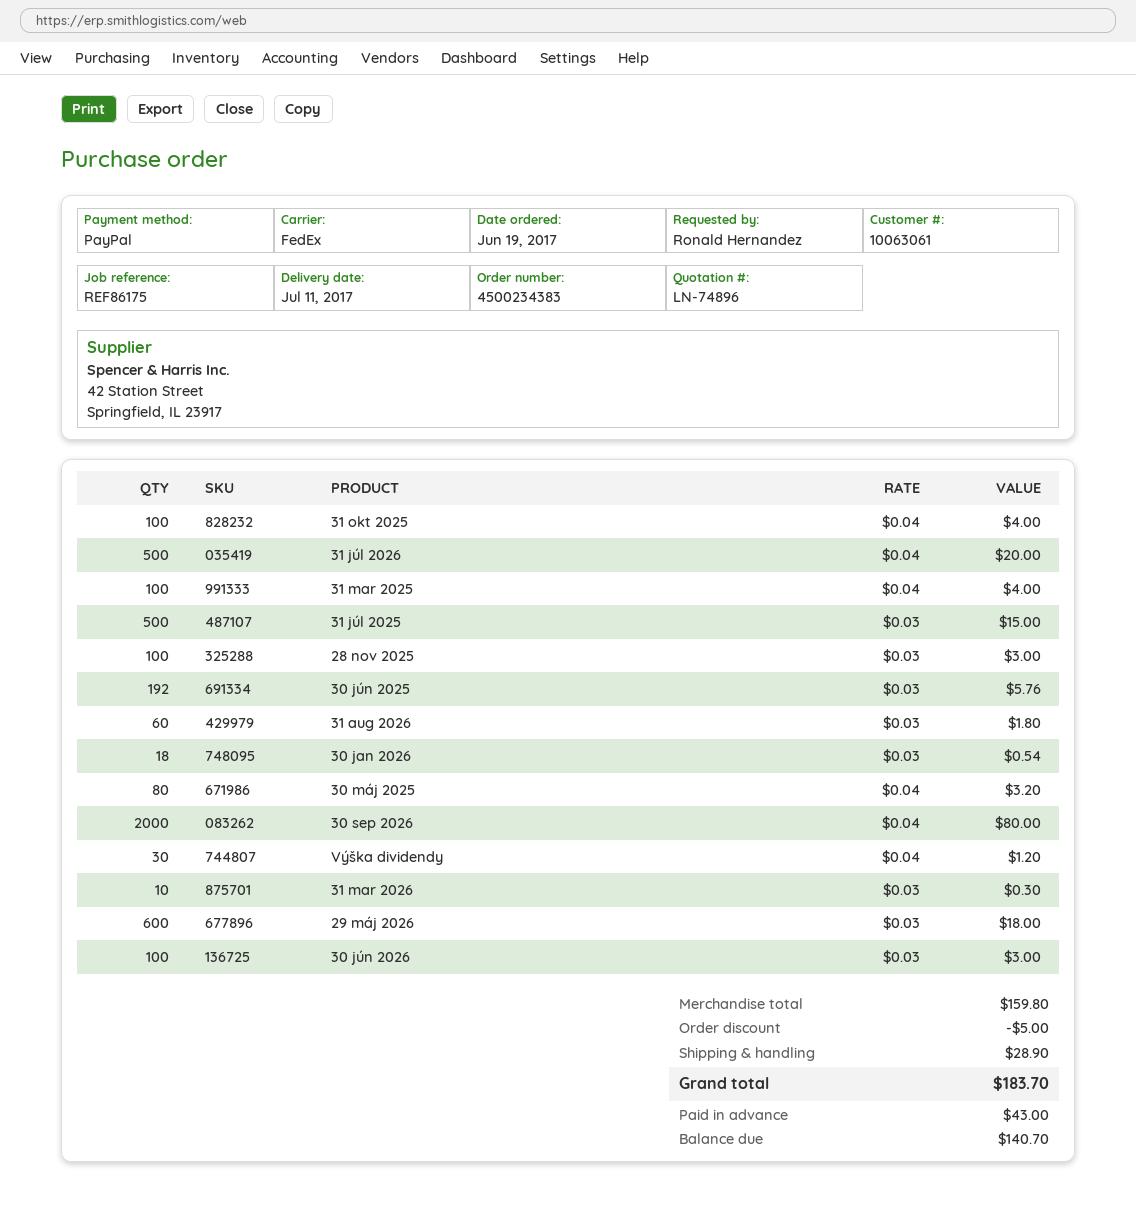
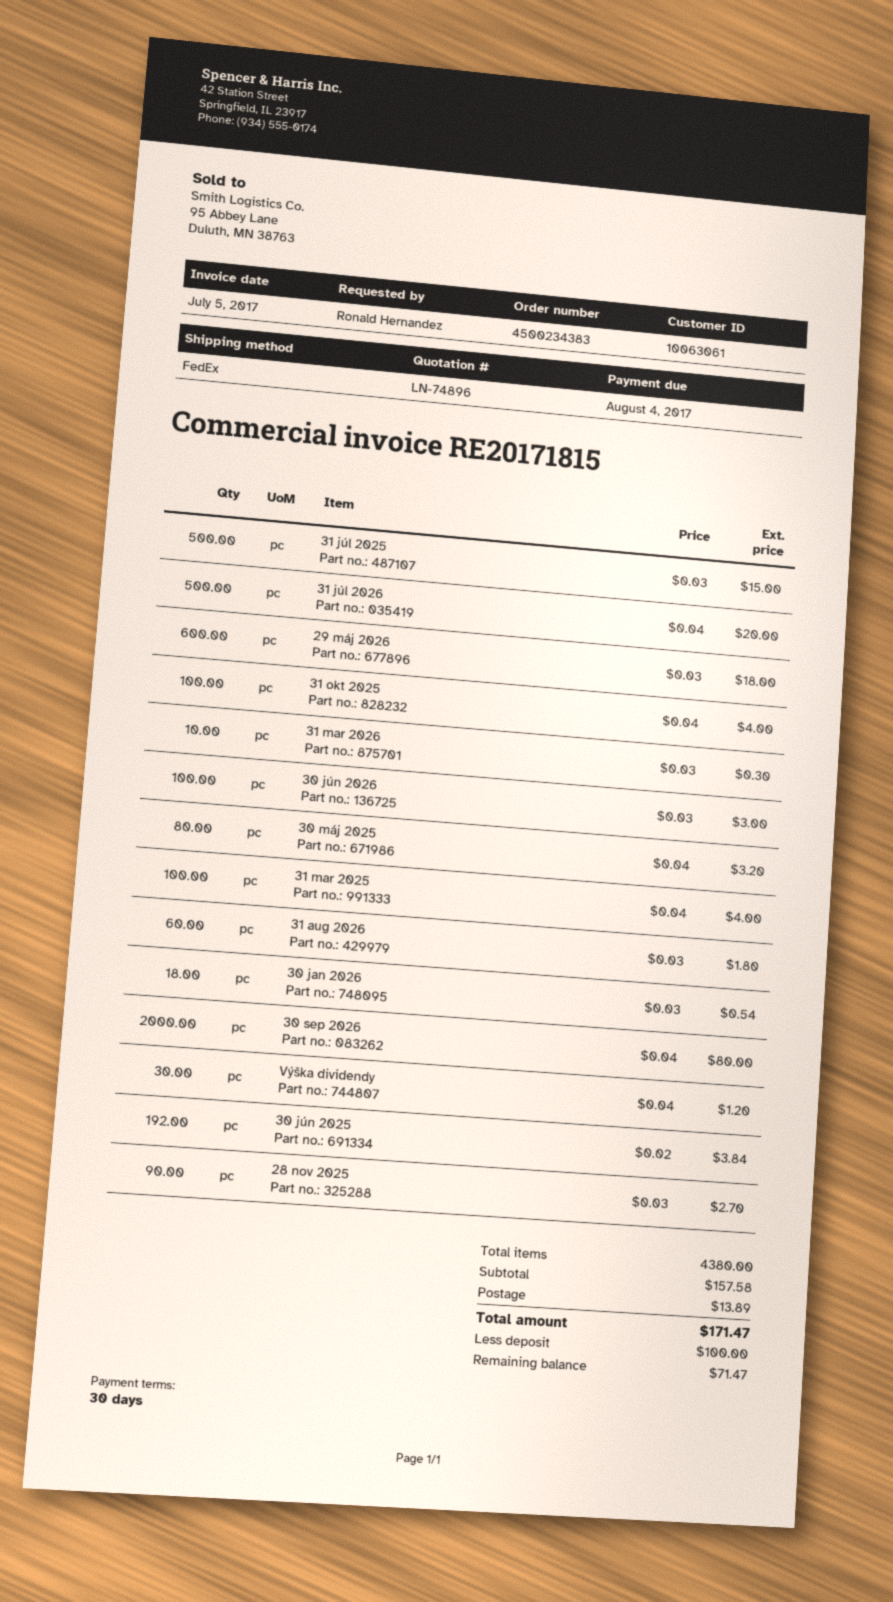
28 nov 2025: 100 x 0.03 = 3.00 -> 90 x 0.03 = 2.70
30 jún 2025: 192 x 0.03 = 5.76 -> 192 x 0.02 = 3.84
subtotal: 159.80 -> 157.58
discount: 5.00 -> none
shipping: 28.90 -> 13.89
total: 183.70 -> 171.47
deposit: 43.00 -> 100.00
balance: 140.70 -> 71.47

